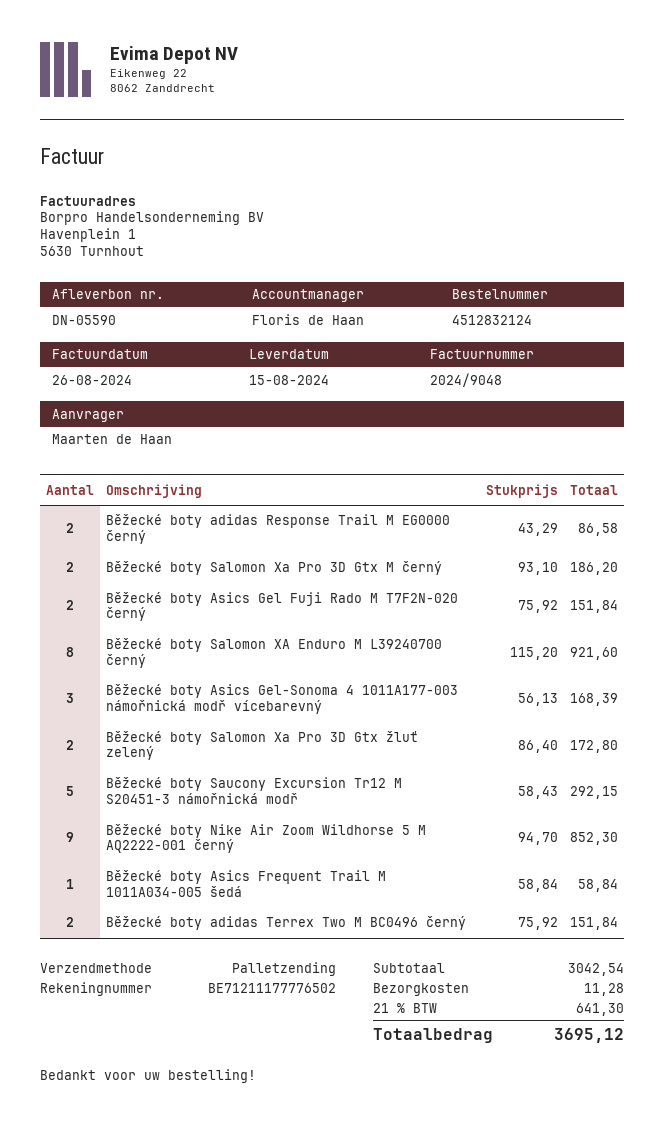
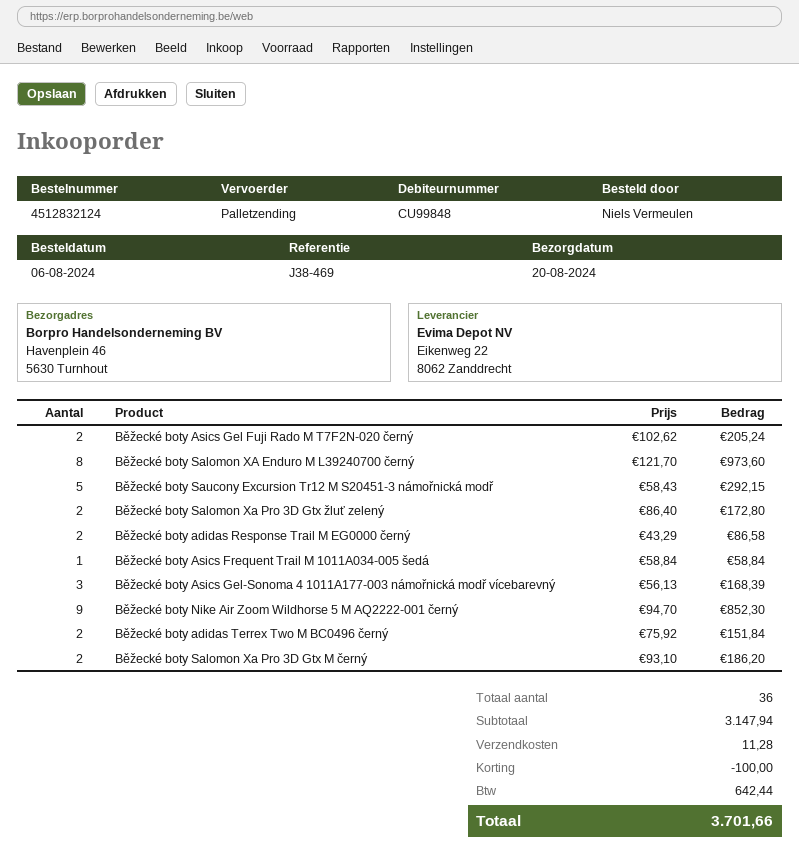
delivery date: 2024-08-15 -> 2024-08-20
ordered by: Maarten de Haan -> Niels Vermeulen
Běžecké boty Asics Gel Fuji Rado M T7F2N-020 černý: 2 x 75.92 = 151.84 -> 2 x 102.62 = 205.24
Běžecké boty Salomon XA Enduro M L39240700 černý: 8 x 115.20 = 921.60 -> 8 x 121.70 = 973.60
subtotal: 3042.54 -> 3147.94
discount: none -> 100.00
tax: 641.30 -> 642.44
total: 3695.12 -> 3701.66

